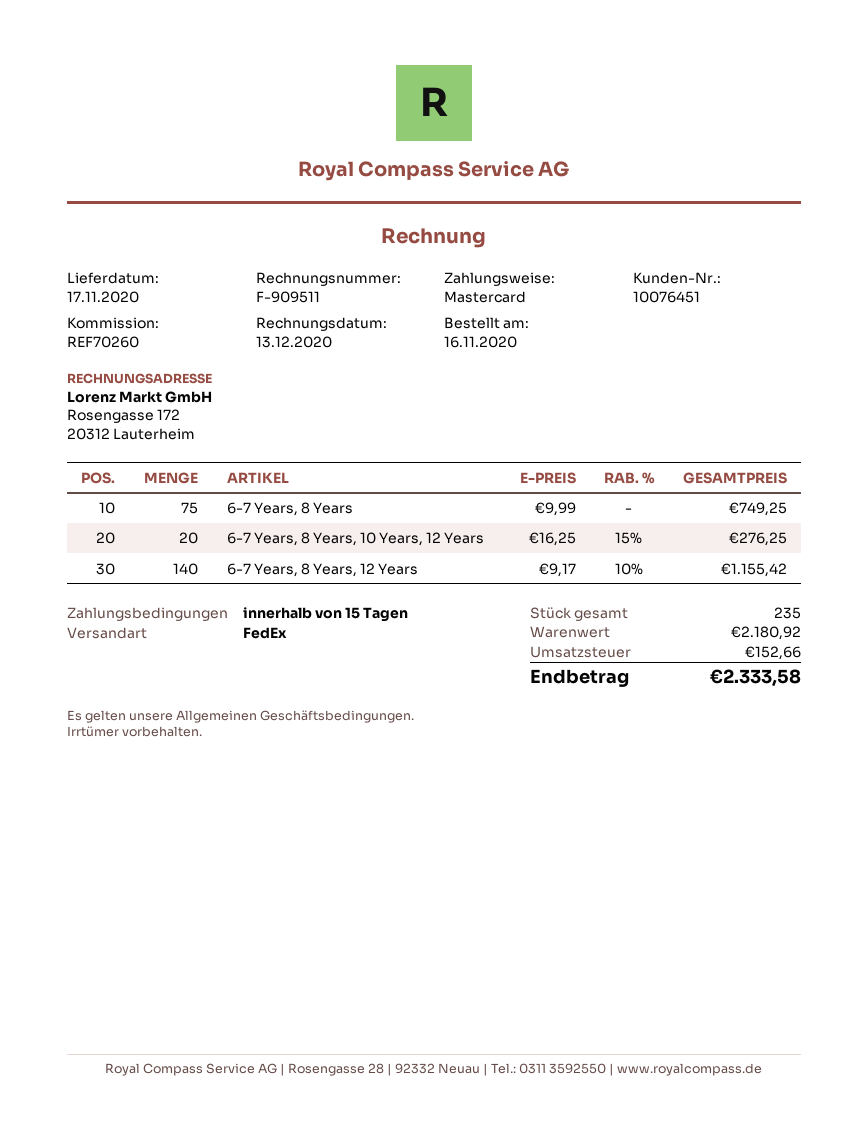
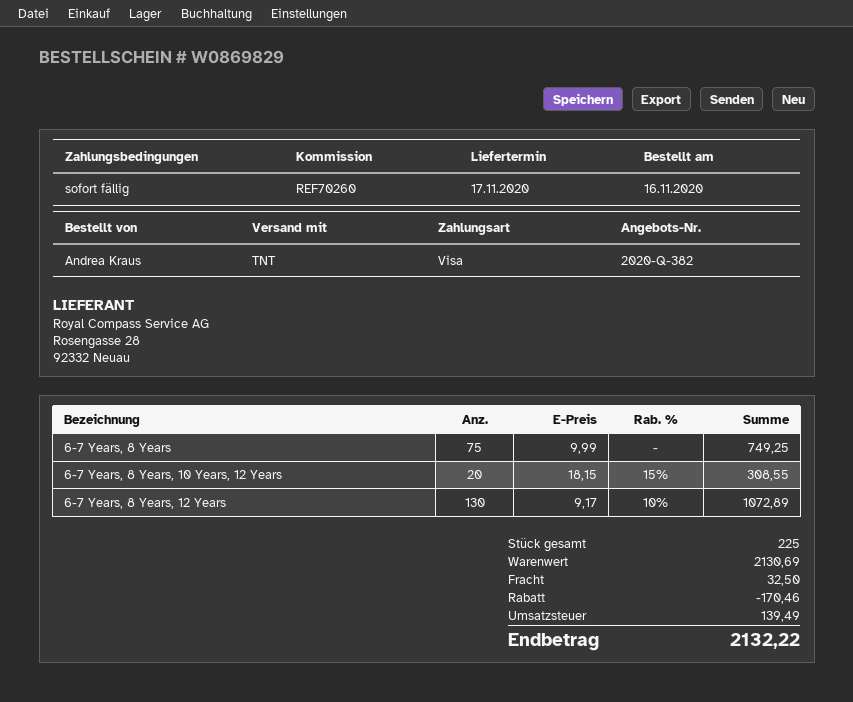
payment terms: 15 days -> on receipt
payment method: Mastercard -> Visa
shipping method: FedEx -> TNT
6-7 Years, 8 Years, 10 Years, 12 Years: 20 x 16.25 - 15% = 276.25 -> 20 x 18.15 - 15% = 308.55
6-7 Years, 8 Years, 12 Years: 140 x 9.17 - 10% = 1155.42 -> 130 x 9.17 - 10% = 1072.89
total quantity: 235 -> 225
subtotal: 2180.92 -> 2130.69
discount: none -> 170.46
shipping: none -> 32.50
tax: 152.66 -> 139.49
total: 2333.58 -> 2132.22

